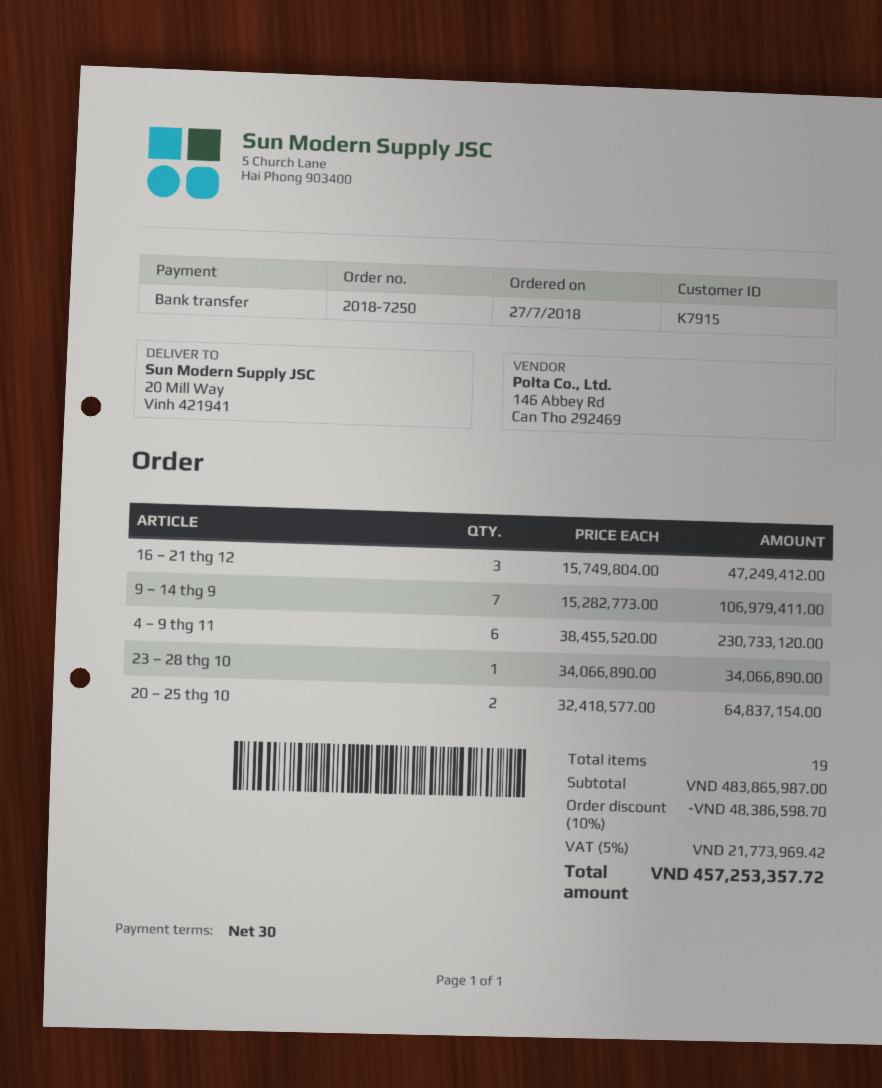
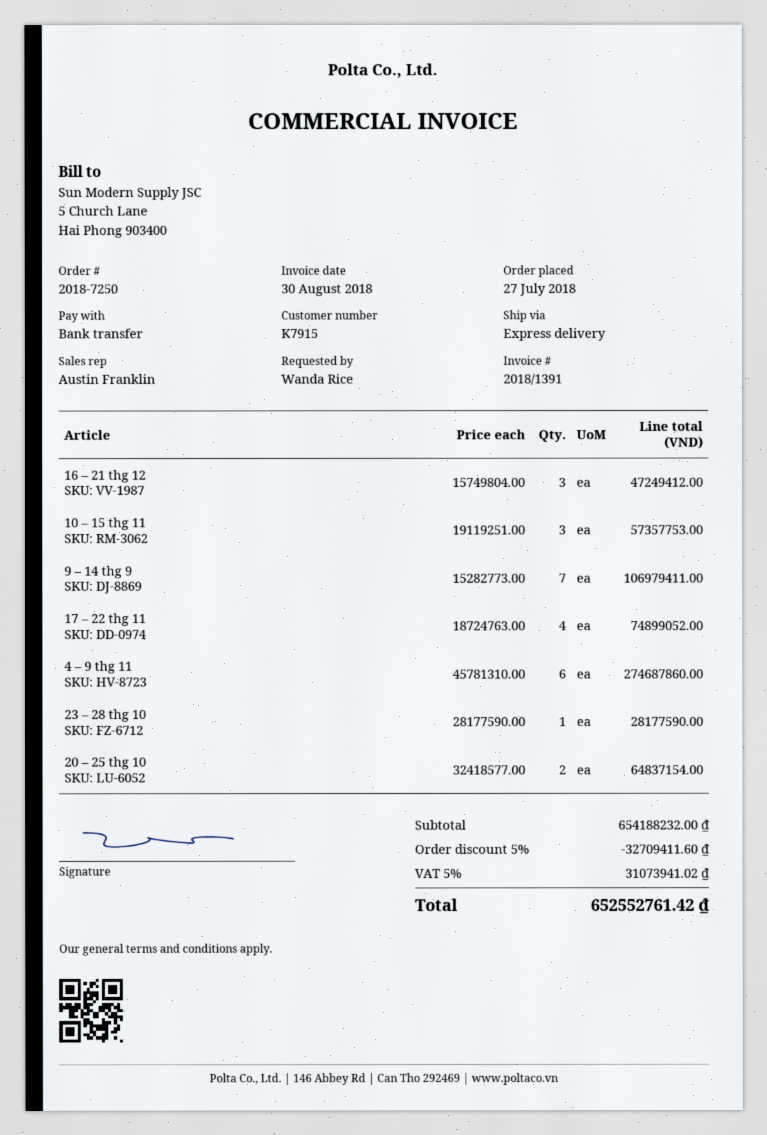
4 – 9 thg 11: 6 x 38455520.00 = 230733120.00 -> 6 x 45781310.00 = 274687860.00
23 – 28 thg 10: 1 x 34066890.00 = 34066890.00 -> 1 x 28177590.00 = 28177590.00
10 – 15 thg 11: none -> 3 x 19119251.00 = 57357753.00
17 – 22 thg 11: none -> 4 x 18724763.00 = 74899052.00
subtotal: 483865987.00 -> 654188232.00
discount: 10% = 48386598.70 -> 5% = 32709411.60
tax: 5% = 21773969.42 -> 5% = 31073941.02
total: 457253357.72 -> 652552761.42

